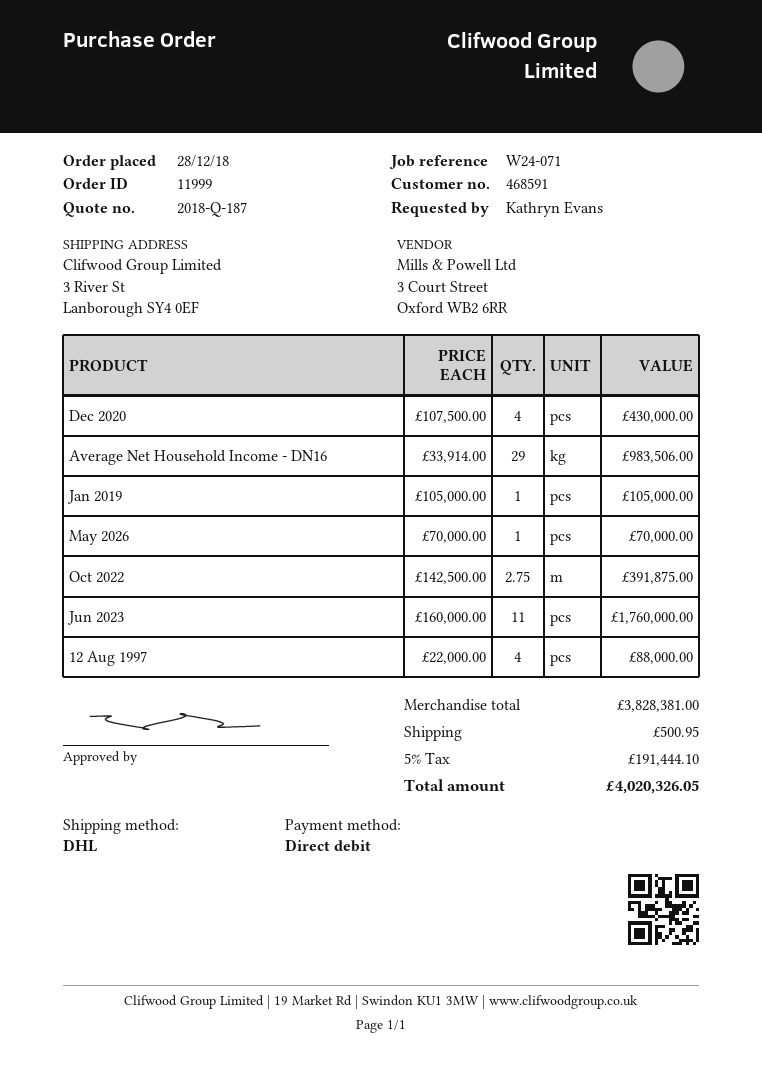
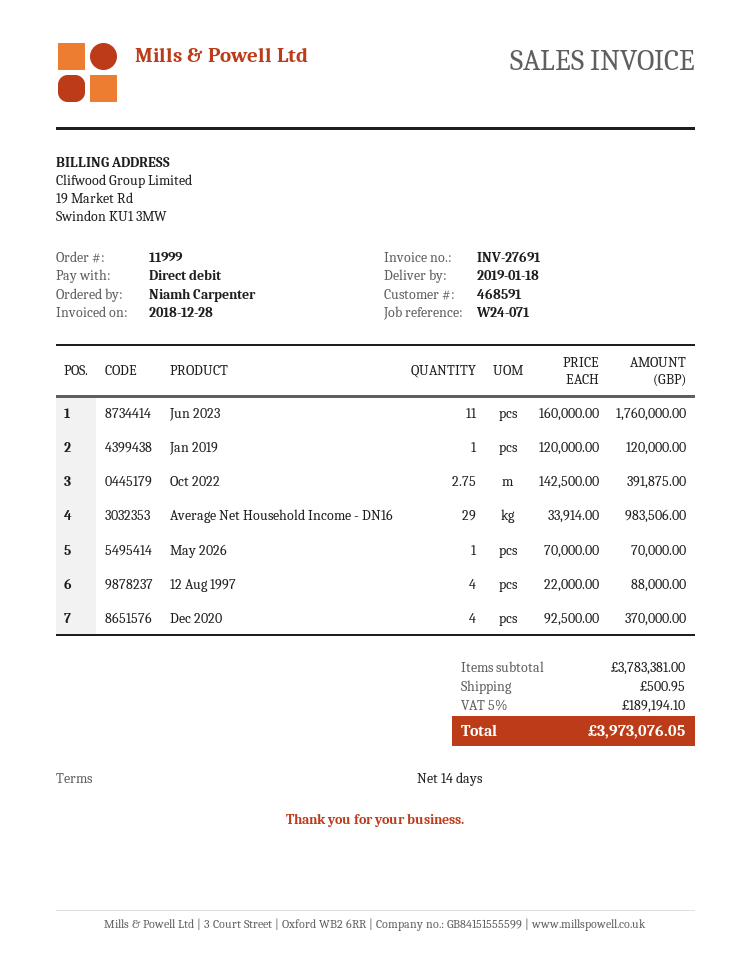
ordered by: Kathryn Evans -> Niamh Carpenter
Dec 2020: 4 x 107500.00 = 430000.00 -> 4 x 92500.00 = 370000.00
Jan 2019: 1 x 105000.00 = 105000.00 -> 1 x 120000.00 = 120000.00
subtotal: 3828381.00 -> 3783381.00
tax: 5% = 191444.10 -> 5% = 189194.10
total: 4020326.05 -> 3973076.05

